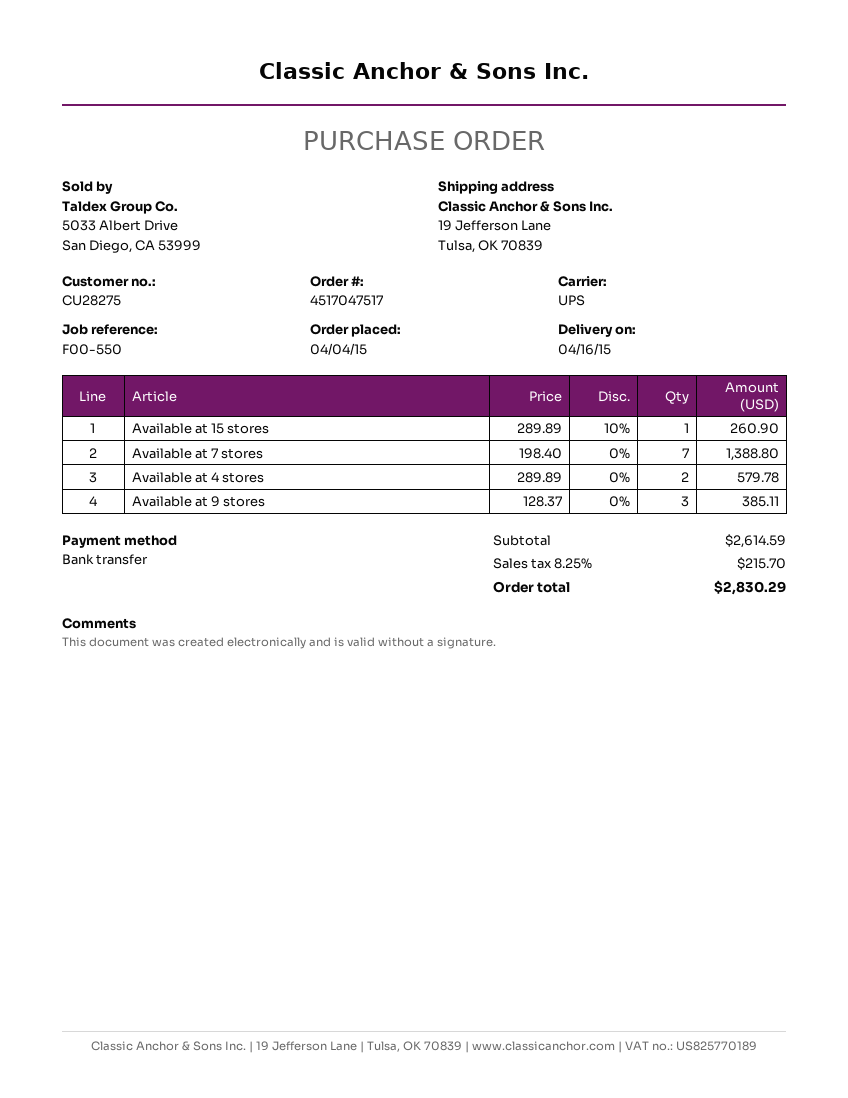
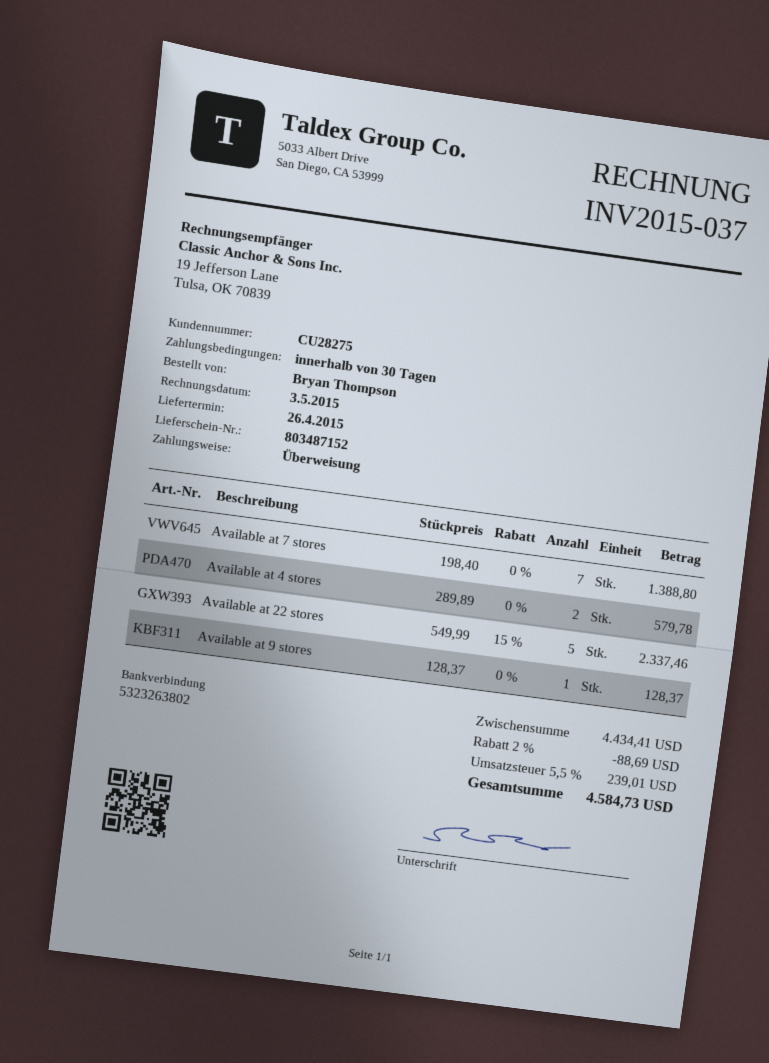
delivery date: 2015-04-16 -> 2015-04-26
Available at 15 stores: 1 x 289.89 - 10% = 260.90 -> none
Available at 9 stores: 3 x 128.37 = 385.11 -> 1 x 128.37 = 128.37
Available at 22 stores: none -> 5 x 549.99 - 15% = 2337.46
subtotal: 2614.59 -> 4434.41
discount: none -> 2% = 88.69
tax: 8.25% = 215.70 -> 5.5% = 239.01
total: 2830.29 -> 4584.73

